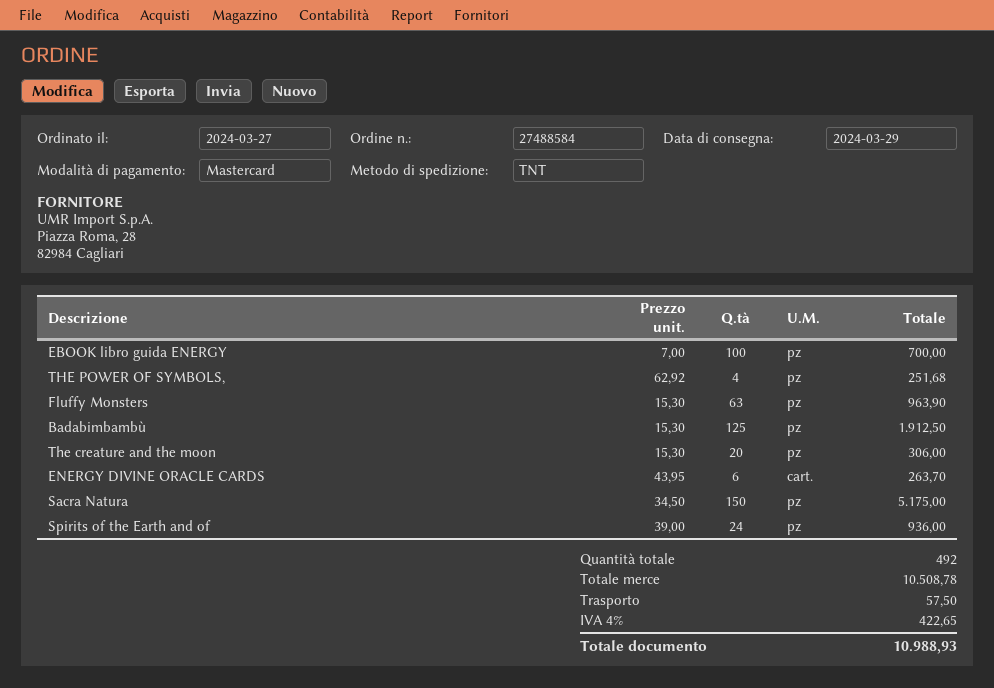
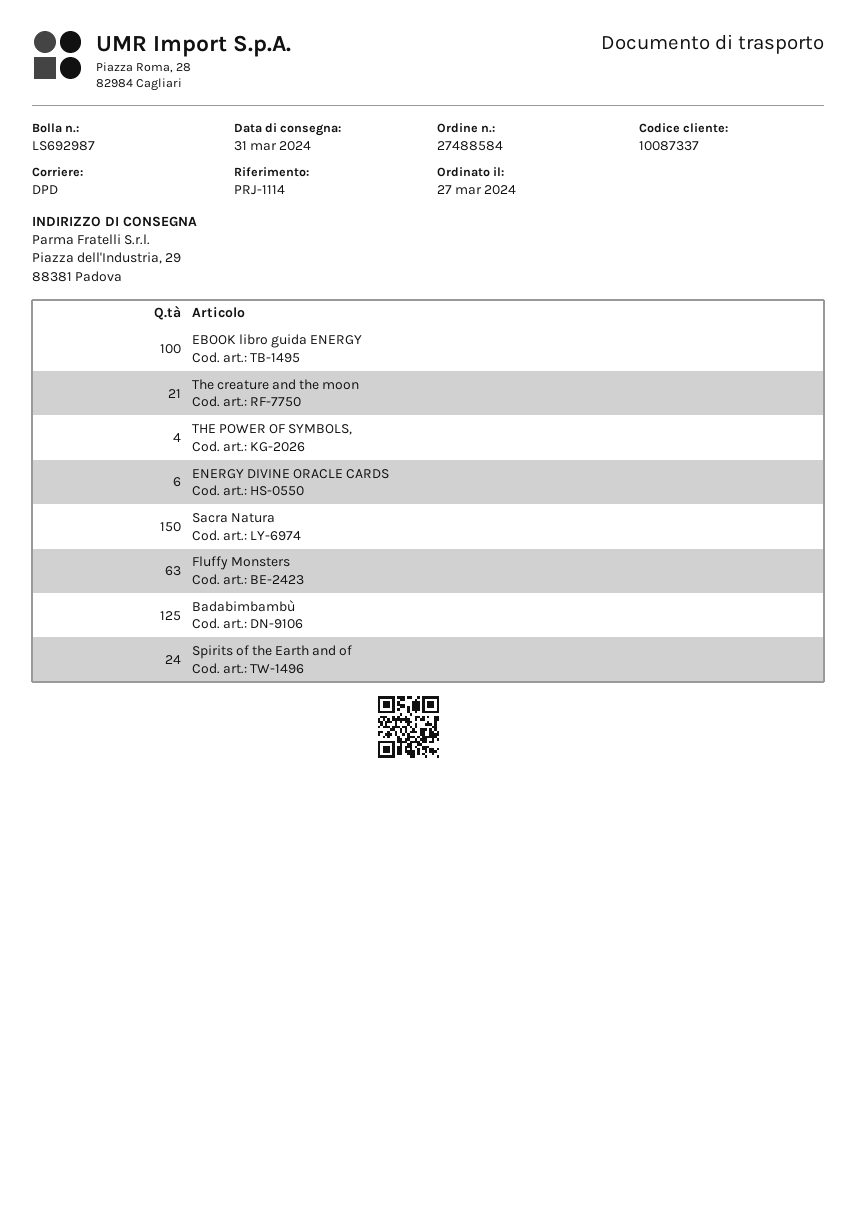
delivery date: 2024-03-29 -> 2024-03-31
shipping method: TNT -> DPD
The creature and the moon: 20 -> 21

